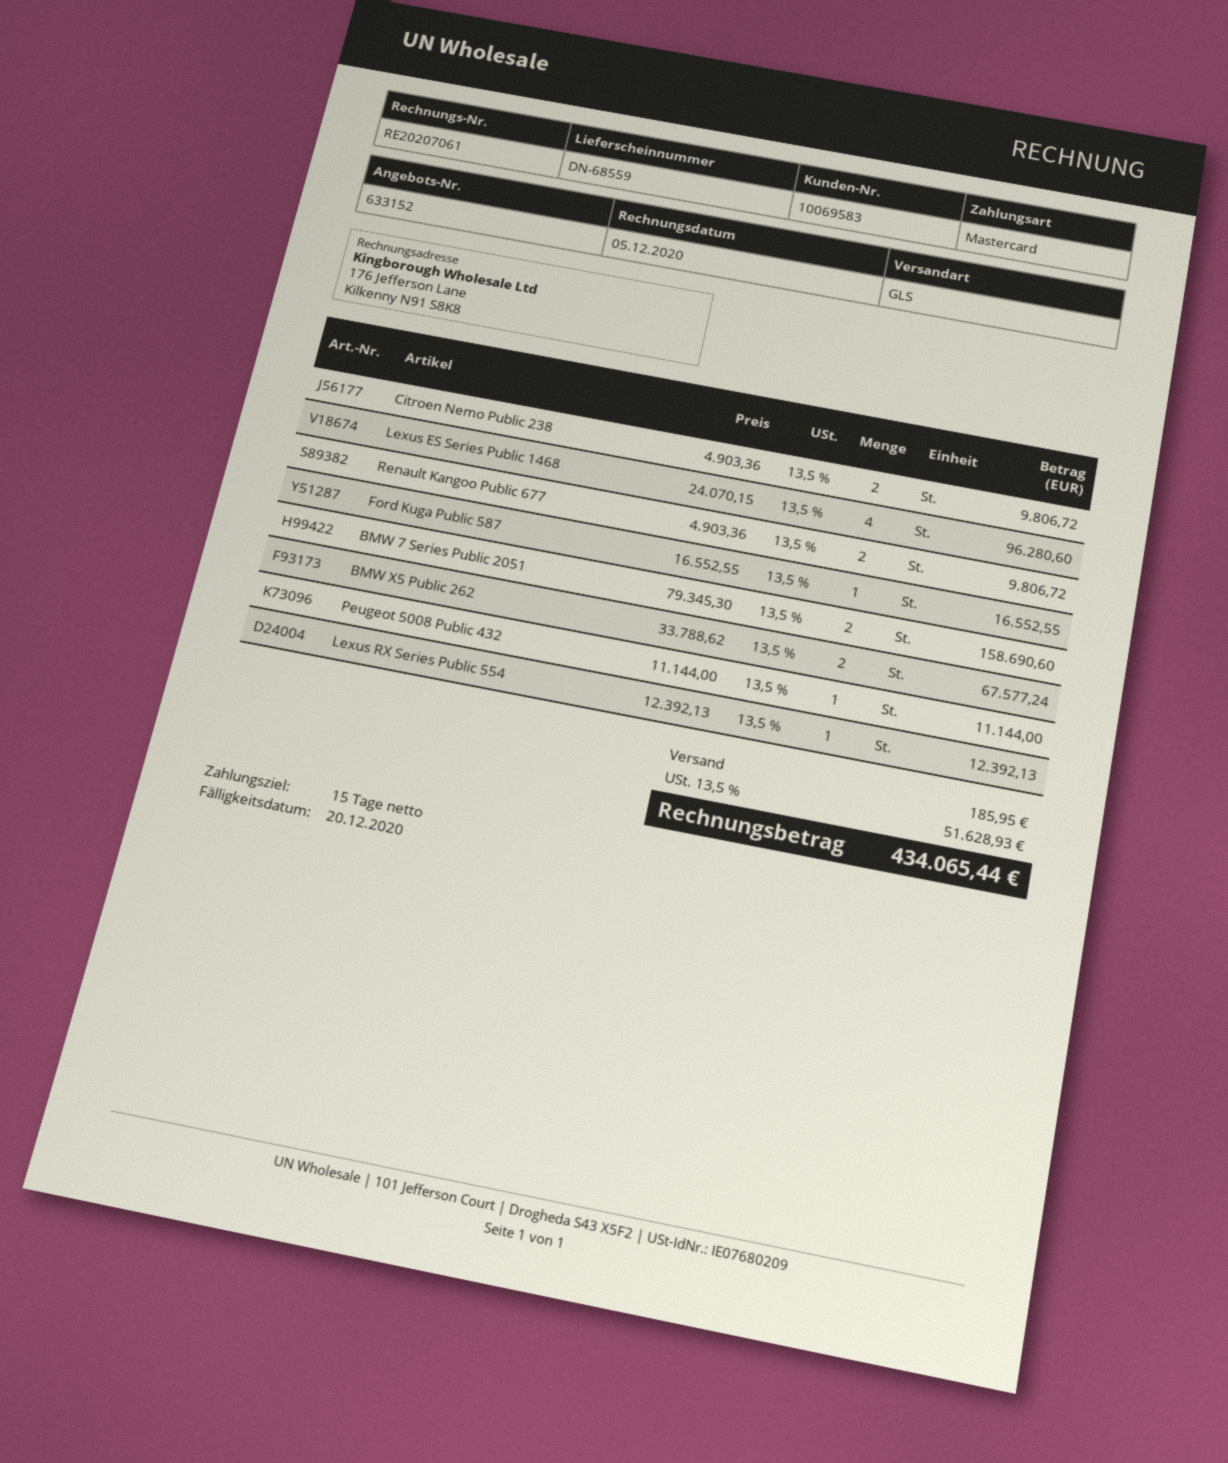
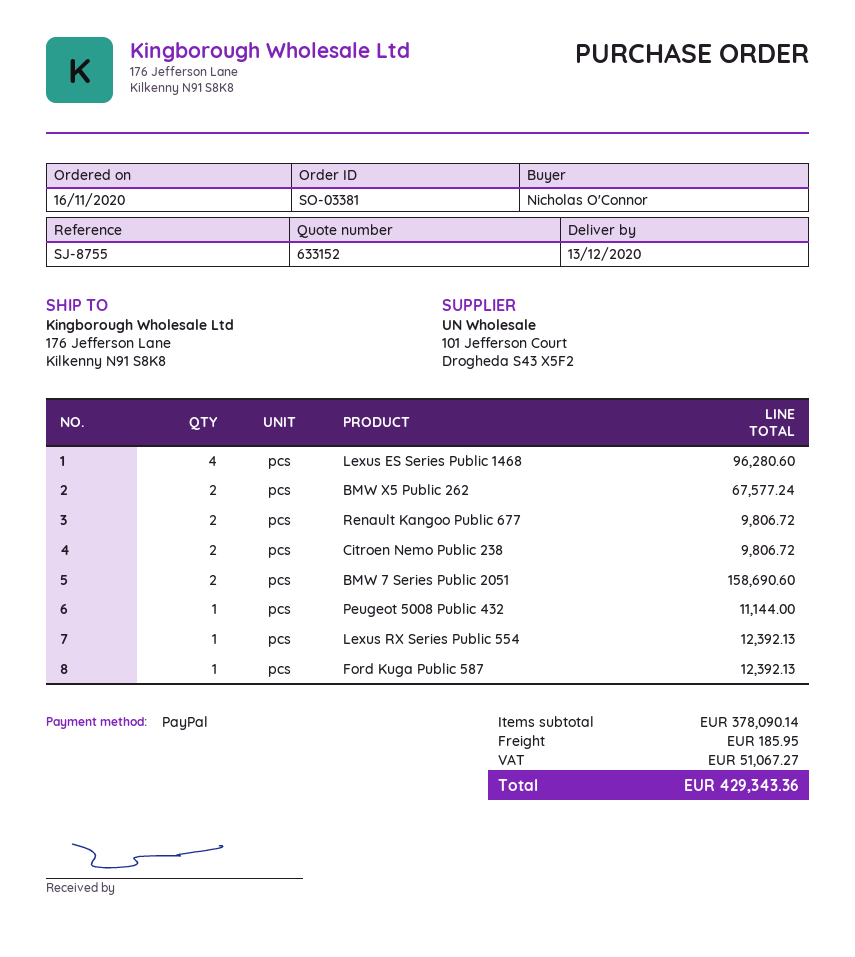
payment method: Mastercard -> PayPal
Ford Kuga Public 587: 1 for 16552.55 -> 1 for 12392.13
tax: 51628.93 -> 51067.27
total: 434065.44 -> 429343.36

